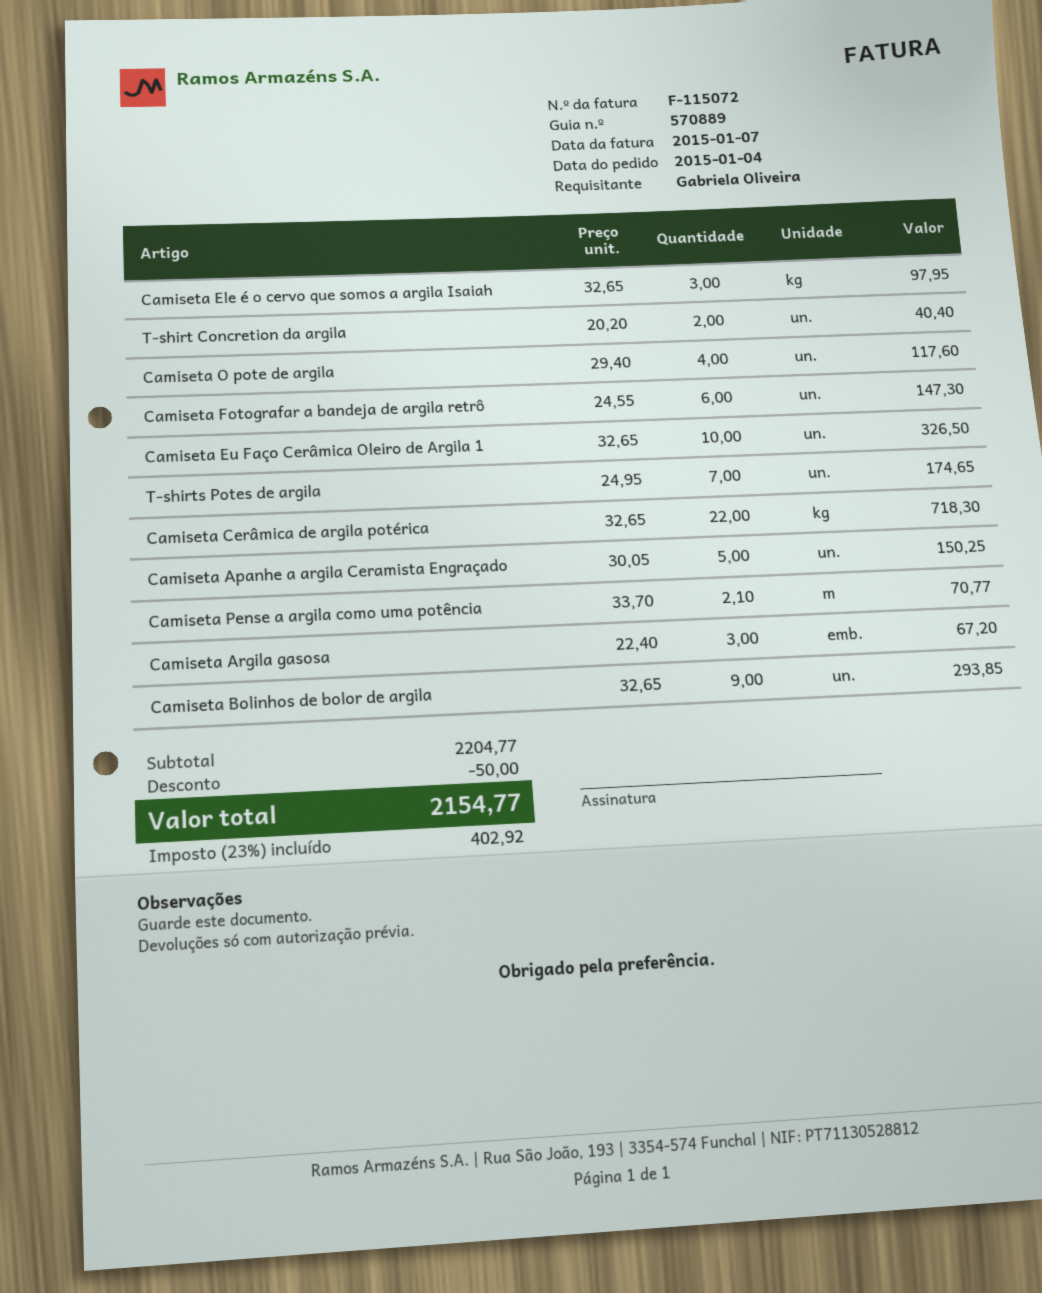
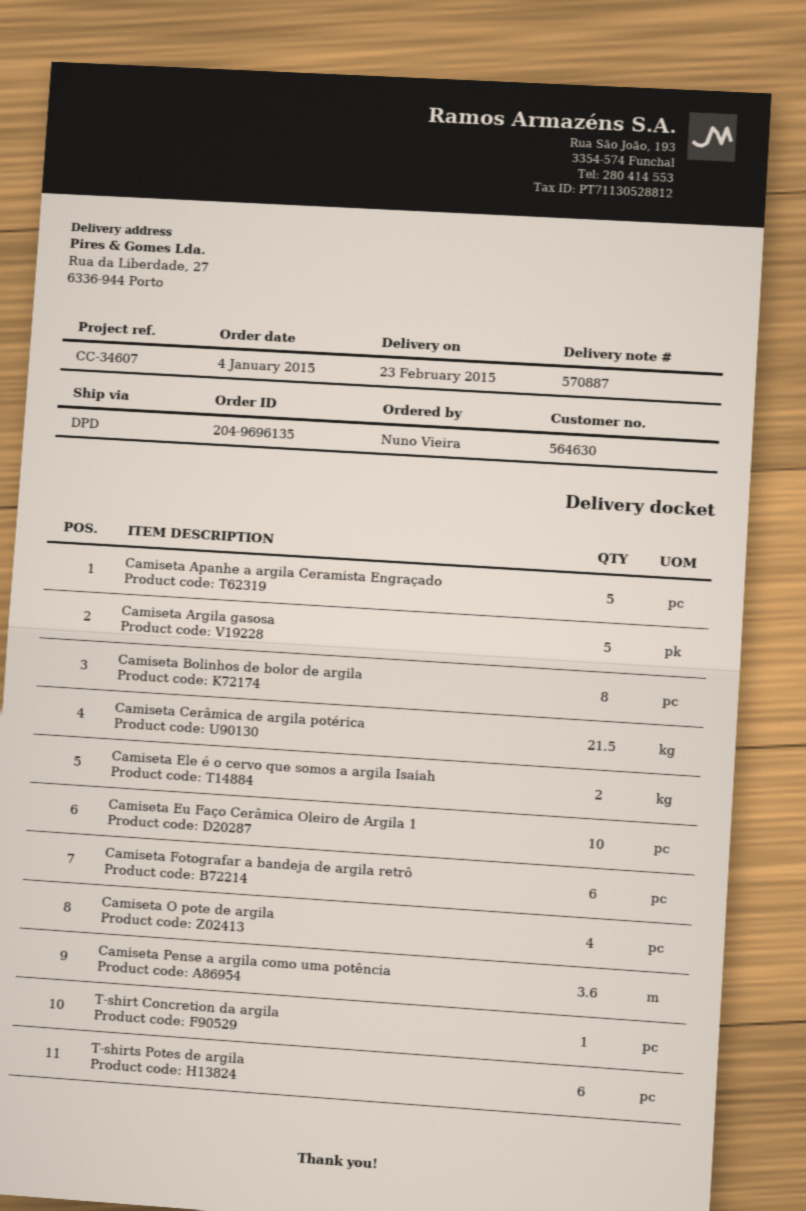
delivery note number: 570889 -> 570887
ordered by: Gabriela Oliveira -> Nuno Vieira
Camiseta Ele é o cervo que somos a argila Isaiah: 3 -> 2
T-shirt Concretion da argila: 2 -> 1
T-shirts Potes de argila: 7 -> 6
Camiseta Cerâmica de argila potérica: 22 -> 21.5
Camiseta Pense a argila como uma potência: 2.1 -> 3.6
Camiseta Argila gasosa: 3 -> 5
Camiseta Bolinhos de bolor de argila: 9 -> 8

